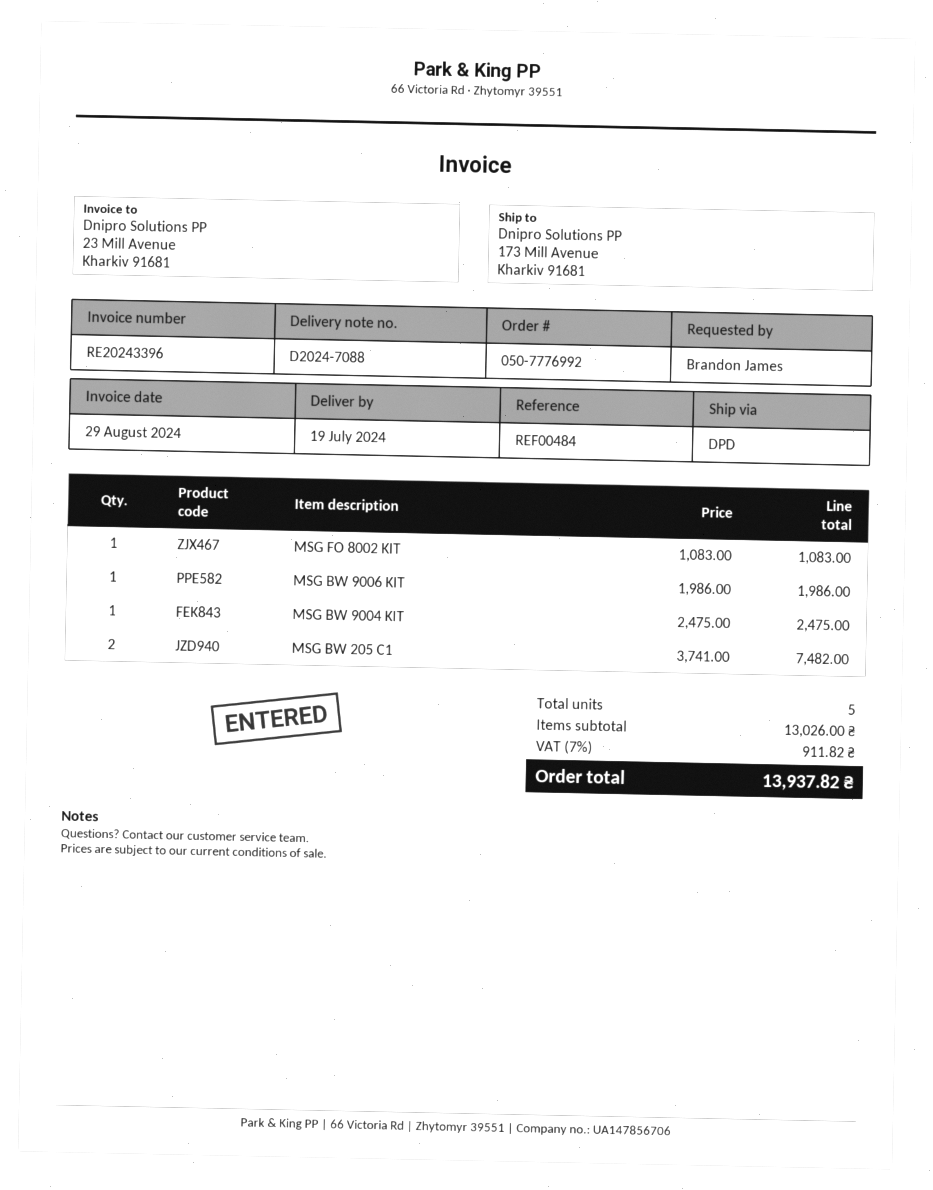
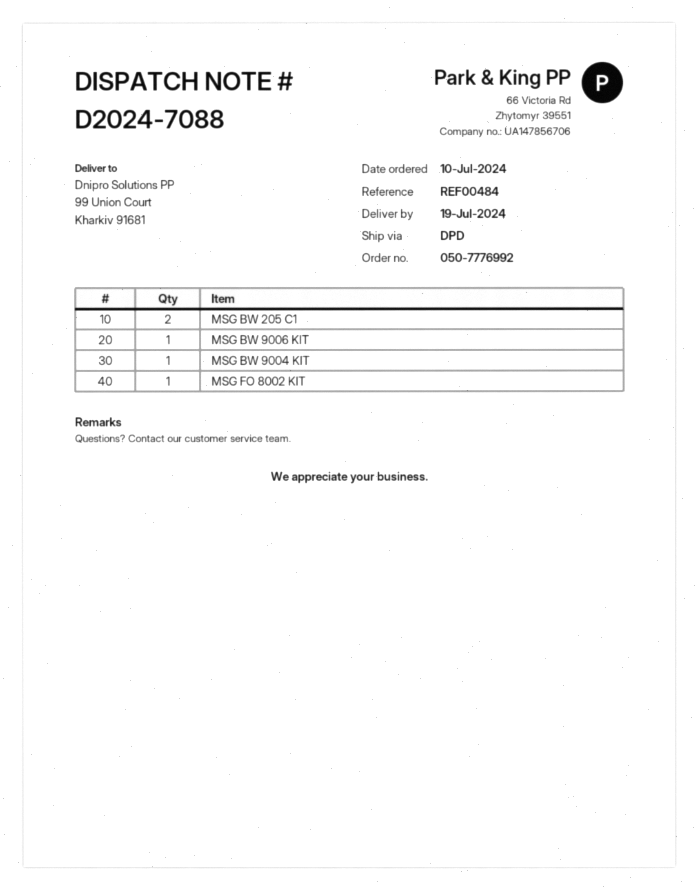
ship to: 173 Mill Avenue, Kharkiv 91681 -> 99 Union Court, Kharkiv 91681

